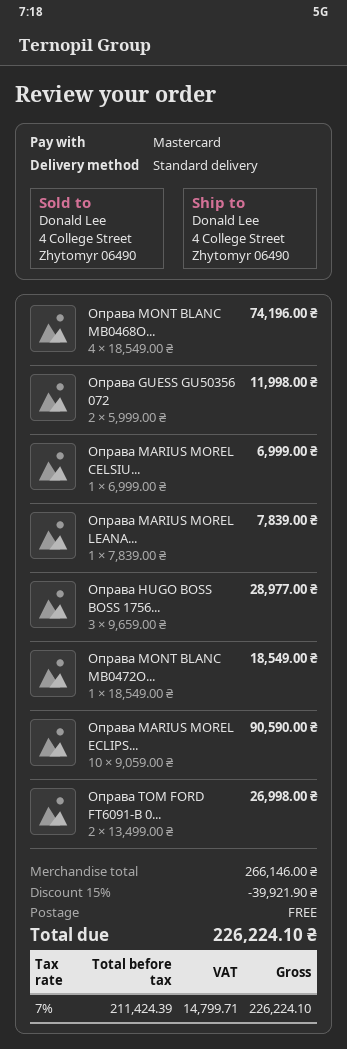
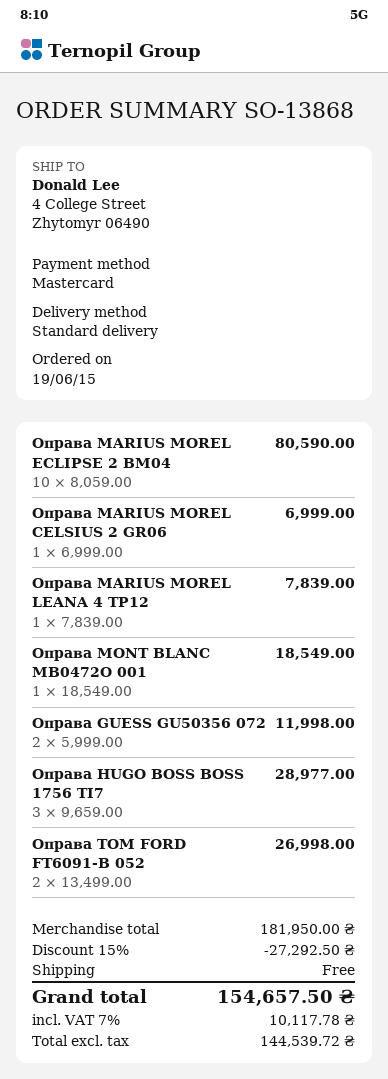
Оправа MONT BLANC MB0468O...: 4 x 18549.00 = 74196.00 -> none
Оправа MARIUS MOREL ECLIPS...: 10 x 9059.00 = 90590.00 -> 10 x 8059.00 = 80590.00
subtotal: 266146.00 -> 181950.00
discount: 15% = 39921.90 -> 15% = 27292.50
net: 211424.39 -> 144539.72
tax: 7% = 14799.71 -> 7% = 10117.78
total: 226224.10 -> 154657.50

